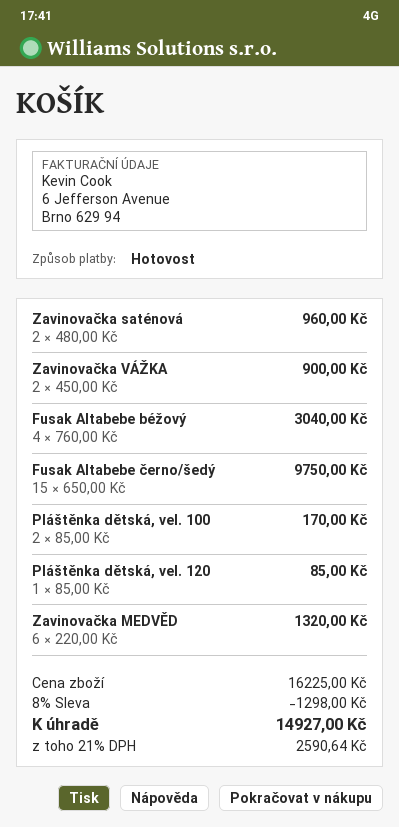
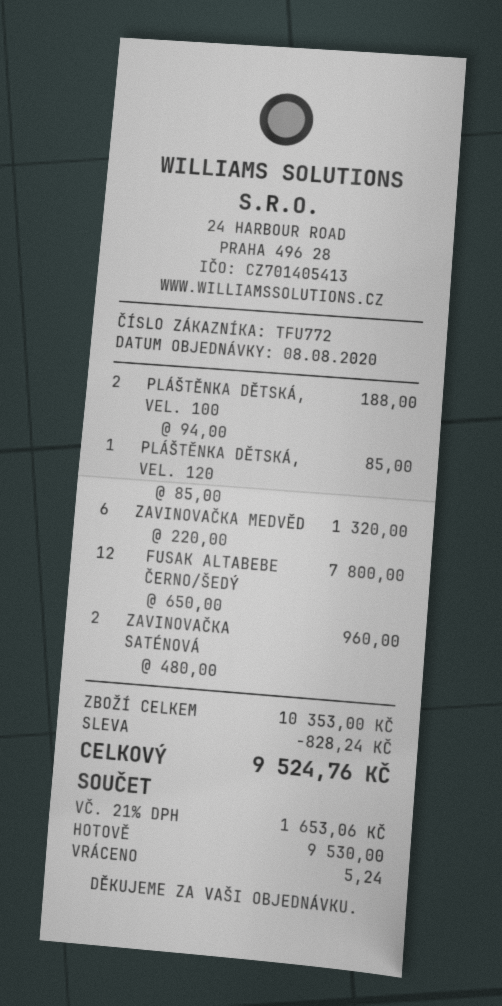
Zavinovačka VÁŽKA: 2 x 450.00 = 900.00 -> none
Fusak Altabebe béžový: 4 x 760.00 = 3040.00 -> none
Fusak Altabebe černo/šedý: 15 x 650.00 = 9750.00 -> 12 x 650.00 = 7800.00
Pláštěnka dětská, vel. 100: 2 x 85.00 = 170.00 -> 2 x 94.00 = 188.00
subtotal: 16225.00 -> 10353.00
discount: 1298.00 -> 828.24
tax: 21% = 2590.64 -> 21% = 1653.06
total: 14927.00 -> 9524.76

